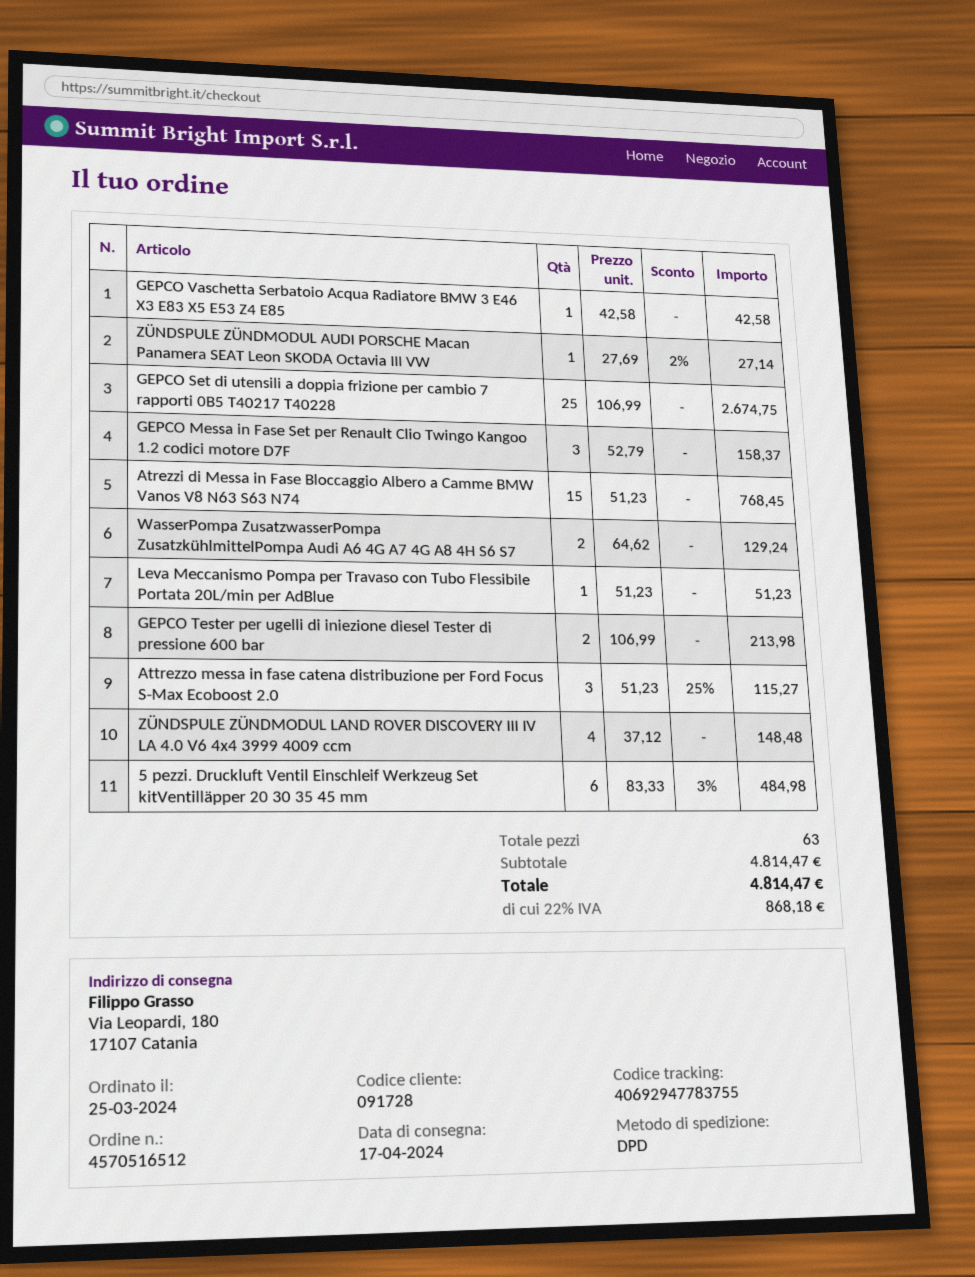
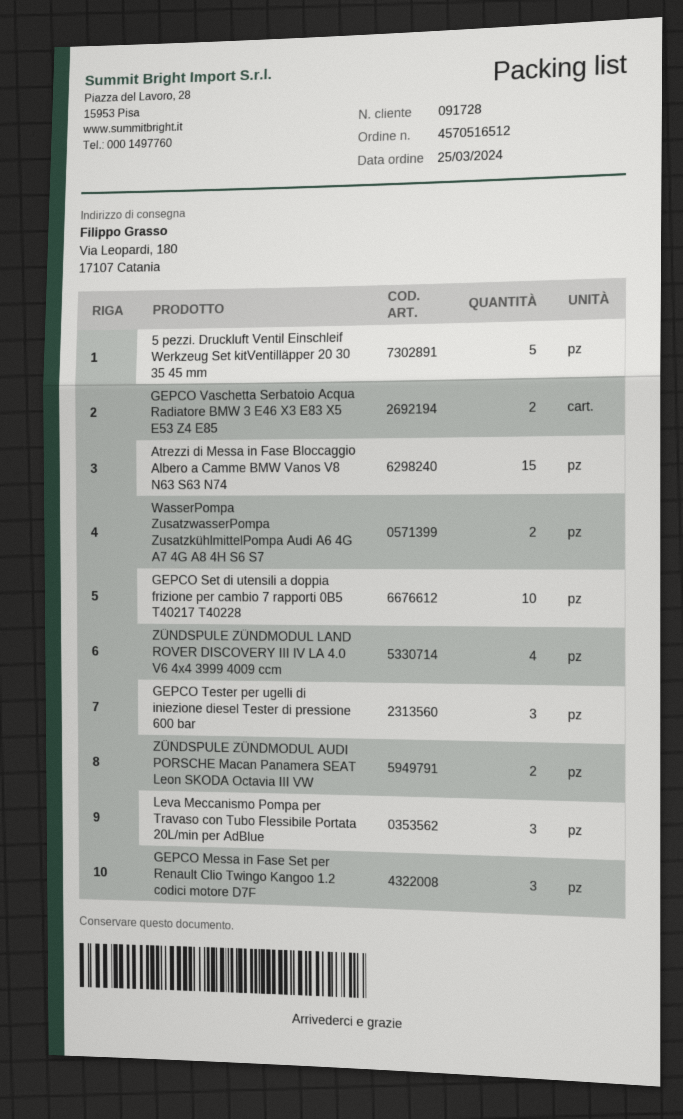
GEPCO Vaschetta Serbatoio Acqua Radiatore BMW 3 E46 X3 E83 X5 E53 Z4 E85: 1 -> 2
ZÜNDSPULE ZÜNDMODUL AUDI PORSCHE Macan Panamera SEAT Leon SKODA Octavia III VW: 1 -> 2
GEPCO Set di utensili a doppia frizione per cambio 7 rapporti 0B5 T40217 T40228: 25 -> 10
Leva Meccanismo Pompa per Travaso con Tubo Flessibile Portata 20L/min per AdBlue: 1 -> 3
GEPCO Tester per ugelli di iniezione diesel Tester di pressione 600 bar: 2 -> 3
Attrezzo messa in fase catena distribuzione per Ford Focus S-Max Ecoboost 2.0: 3 -> none
5 pezzi. Druckluft Ventil Einschleif Werkzeug Set kitVentilläpper 20 30 35 45 mm: 6 -> 5

